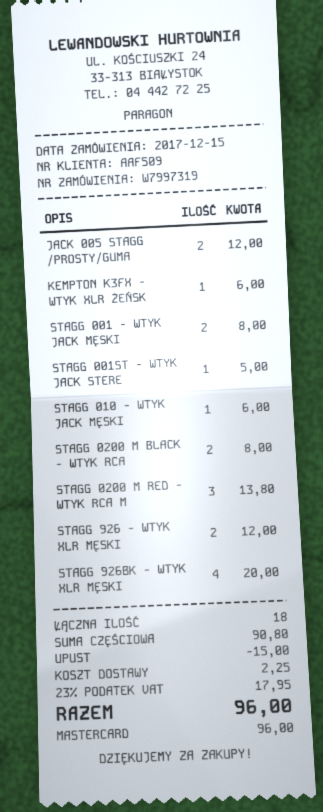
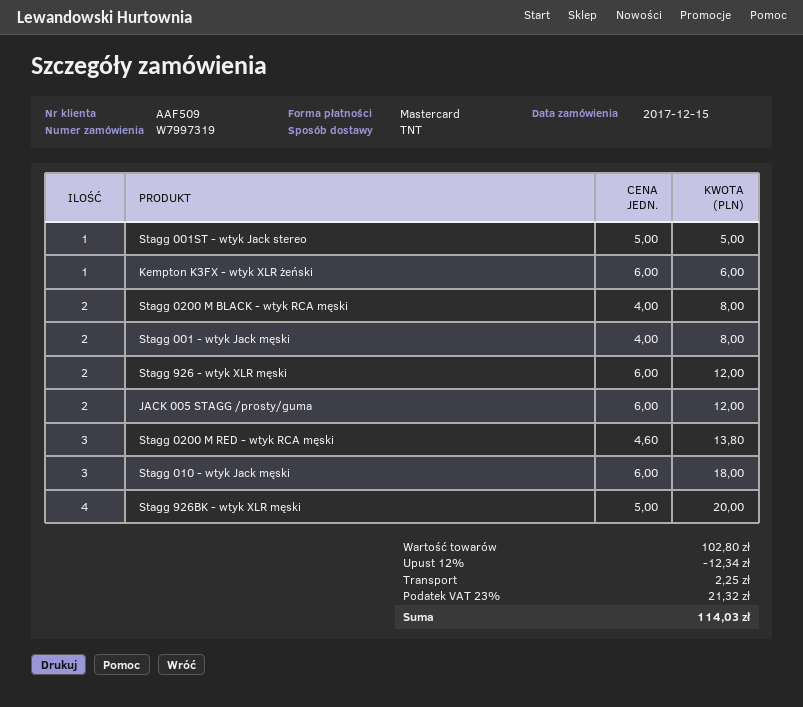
STAGG 010 - WTYK JACK MĘSKI: 1 for 6.00 -> 3 for 18.00
subtotal: 90.80 -> 102.80
discount: 15.00 -> 12.34
tax: 23% = 17.95 -> 23% = 21.32
total: 96.00 -> 114.03

